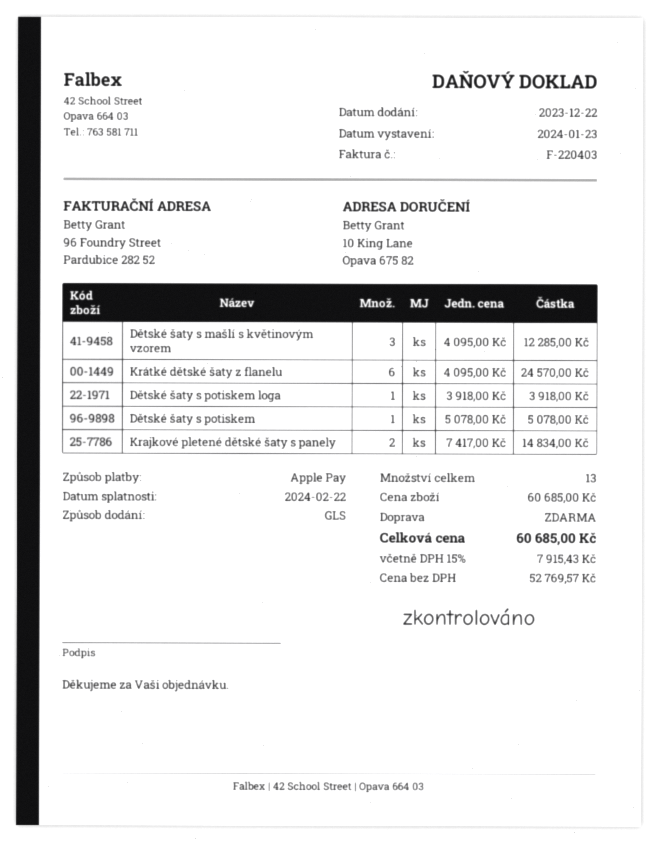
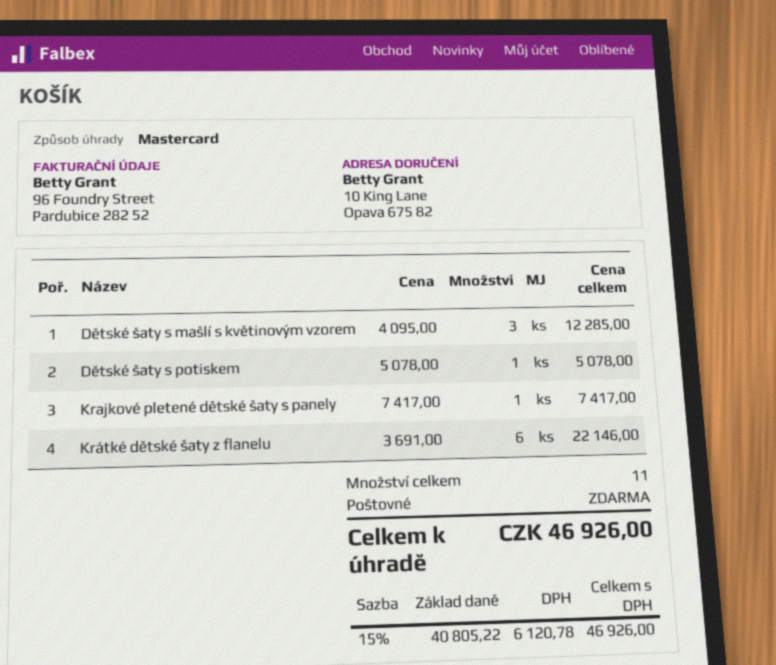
payment method: Apple Pay -> Mastercard
Krátké dětské šaty z flanelu: 6 x 4095.00 = 24570.00 -> 6 x 3691.00 = 22146.00
Dětské šaty s potiskem loga: 1 x 3918.00 = 3918.00 -> none
Krajkové pletené dětské šaty s panely: 2 x 7417.00 = 14834.00 -> 1 x 7417.00 = 7417.00
total quantity: 13 -> 11
net: 52769.57 -> 40805.22
tax: 15% = 7915.43 -> 15% = 6120.78
total: 60685.00 -> 46926.00

